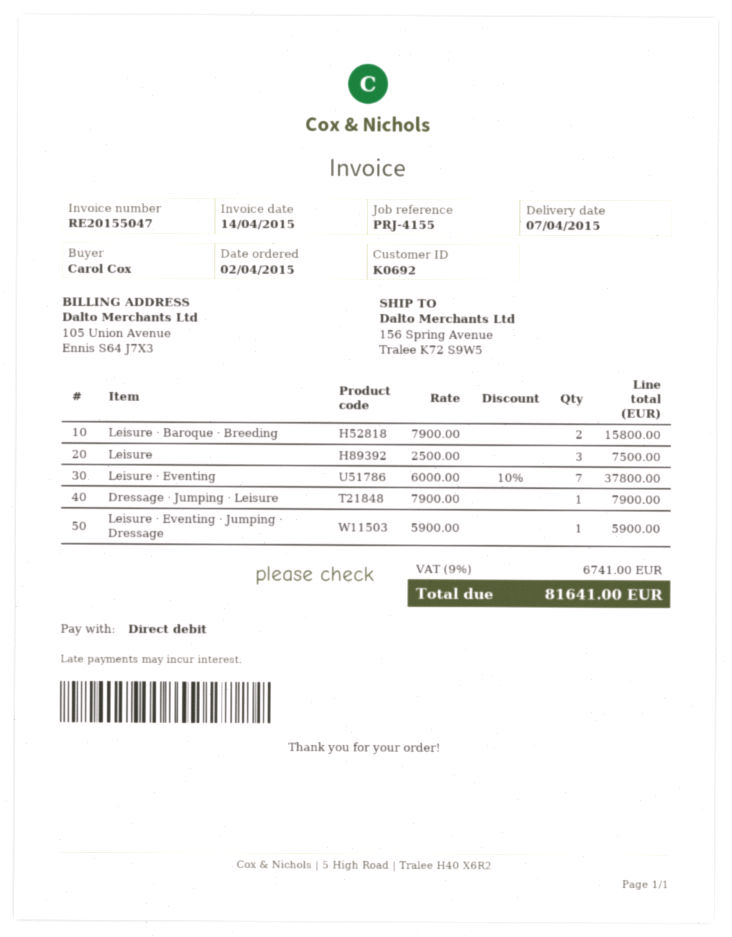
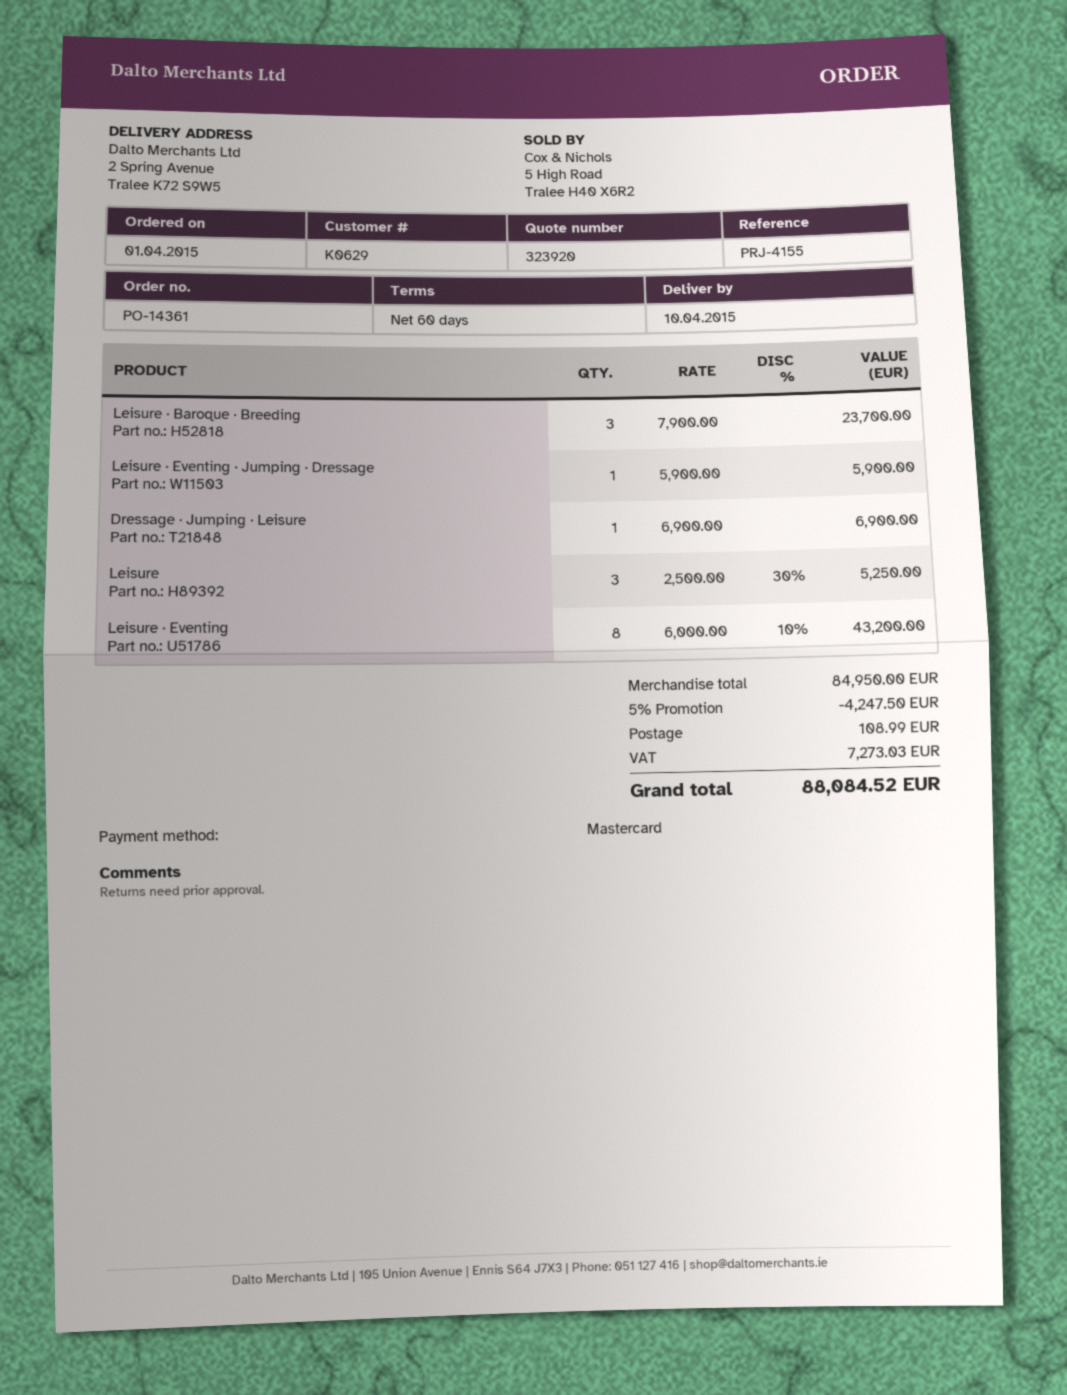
order date: 2015-04-02 -> 2015-04-01
delivery date: 2015-04-07 -> 2015-04-10
customer number: K0692 -> K0629
payment method: direct debit -> Mastercard
ship to: 156 Spring Avenue, Tralee K72 S9W5 -> 2 Spring Avenue, Tralee K72 S9W5
Leisure · Baroque · Breeding: 2 x 7900.00 = 15800.00 -> 3 x 7900.00 = 23700.00
Leisure: 3 x 2500.00 = 7500.00 -> 3 x 2500.00 - 30% = 5250.00
Leisure · Eventing: 7 x 6000.00 - 10% = 37800.00 -> 8 x 6000.00 - 10% = 43200.00
Dressage · Jumping · Leisure: 1 x 7900.00 = 7900.00 -> 1 x 6900.00 = 6900.00
discount: none -> 5% = 4247.50
shipping: none -> 108.99
tax: 6741.00 -> 7273.03
total: 81641.00 -> 88084.52

